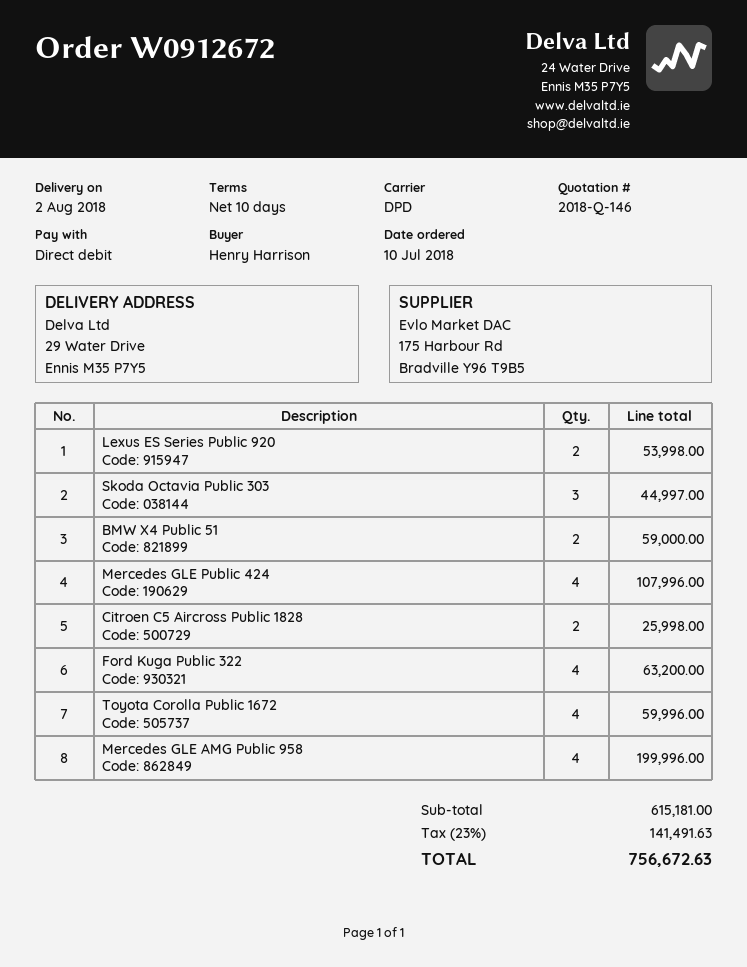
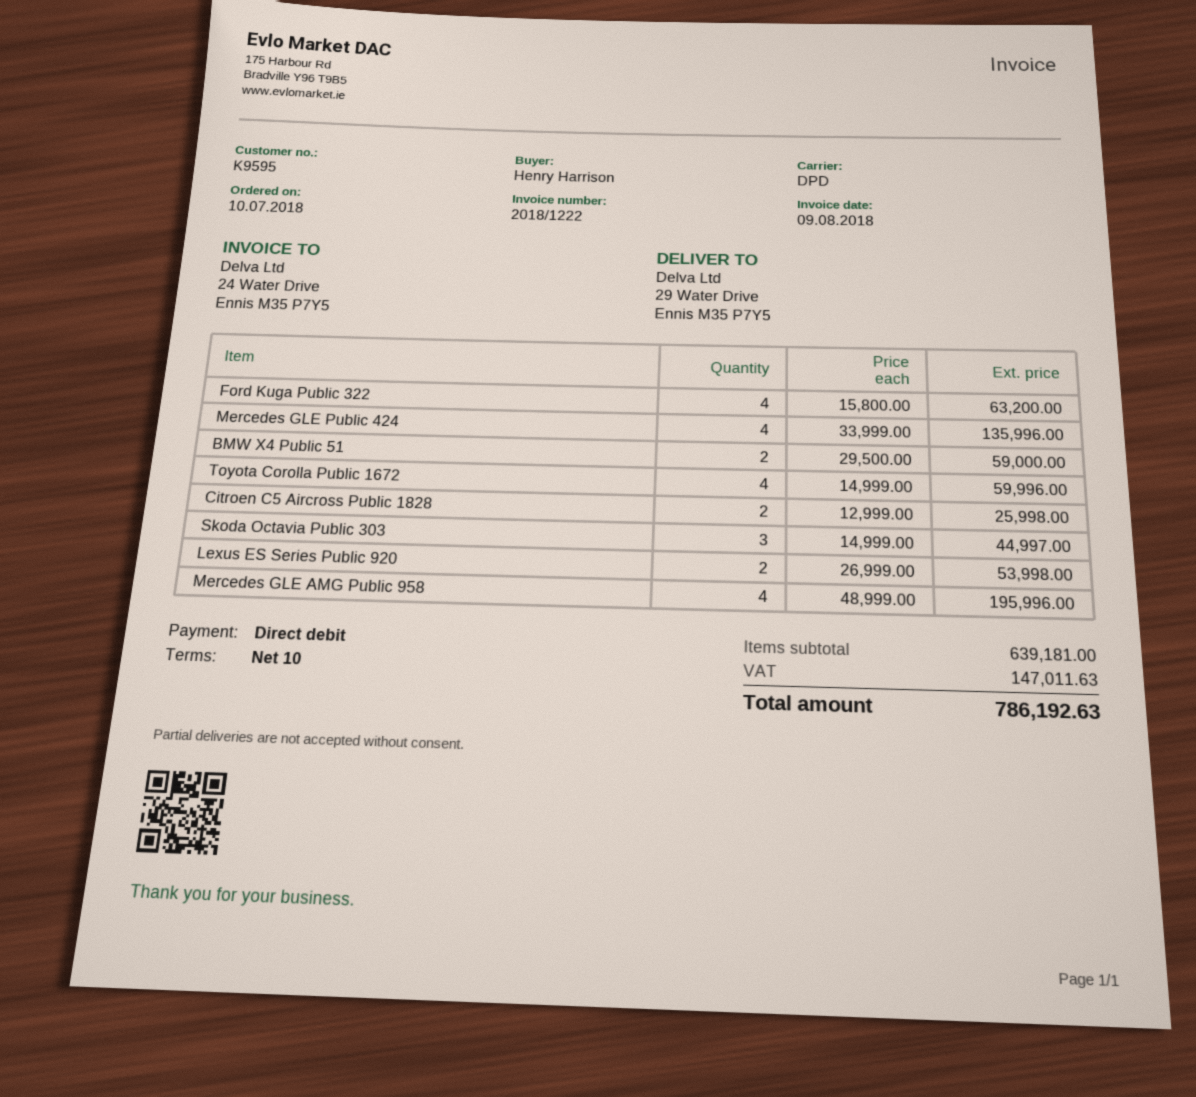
Mercedes GLE Public 424: 4 for 107996.00 -> 4 for 135996.00
Mercedes GLE AMG Public 958: 4 for 199996.00 -> 4 for 195996.00
subtotal: 615181.00 -> 639181.00
tax: 141491.63 -> 147011.63
total: 756672.63 -> 786192.63

